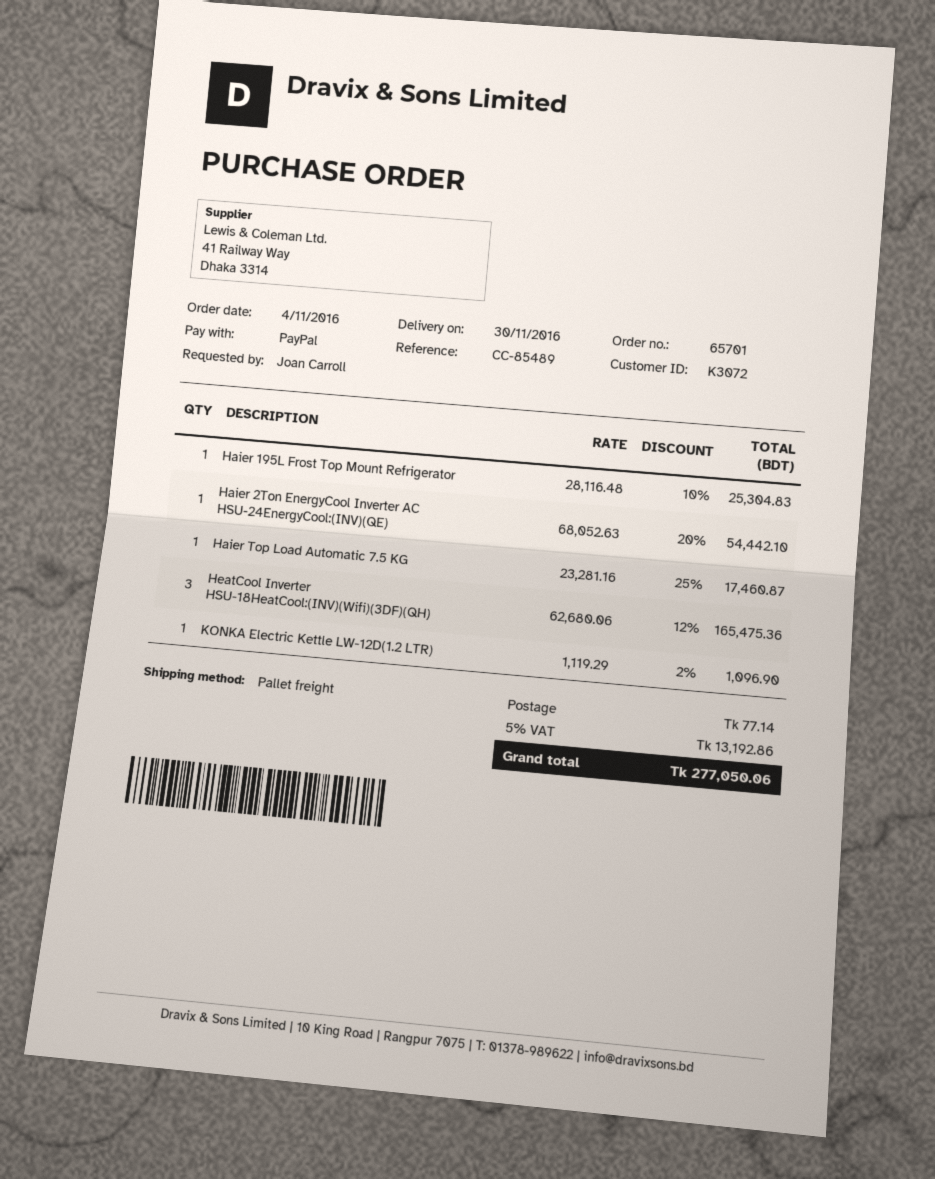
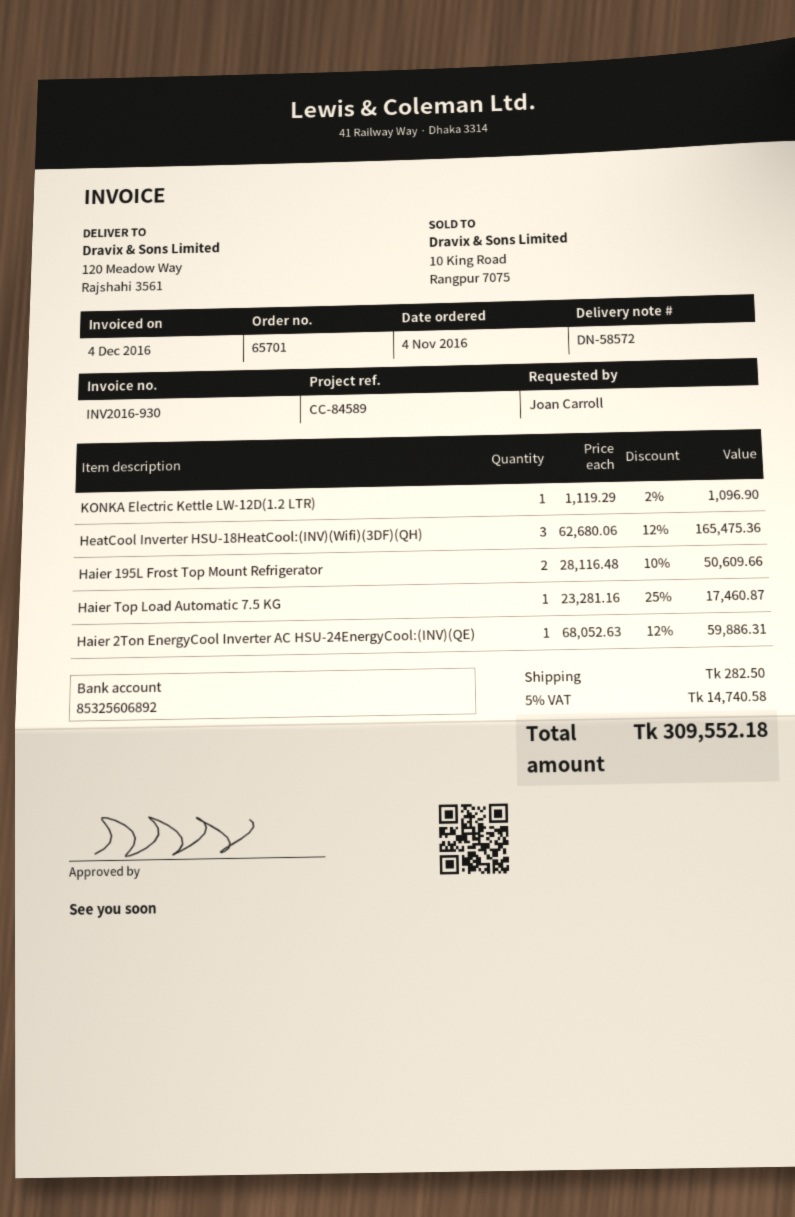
reference: CC-85489 -> CC-84589
Haier 195L Frost Top Mount Refrigerator: 1 x 28116.48 - 10% = 25304.83 -> 2 x 28116.48 - 10% = 50609.66
Haier 2Ton EnergyCool Inverter AC HSU-24EnergyCool:(INV)(QE): 1 x 68052.63 - 20% = 54442.10 -> 1 x 68052.63 - 12% = 59886.31
shipping: 77.14 -> 282.50
tax: 5% = 13192.86 -> 5% = 14740.58
total: 277050.06 -> 309552.18

